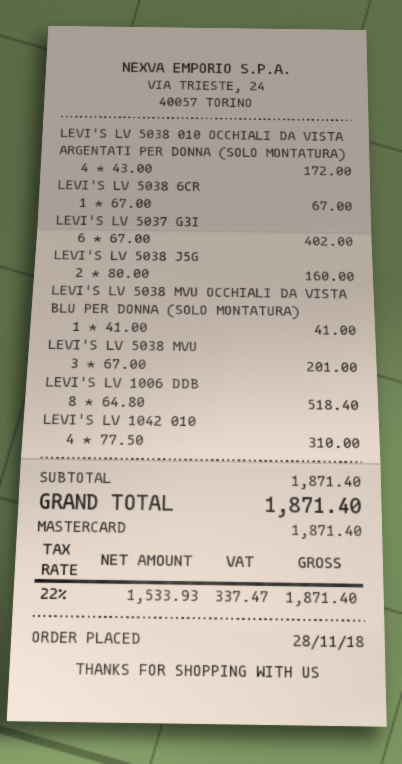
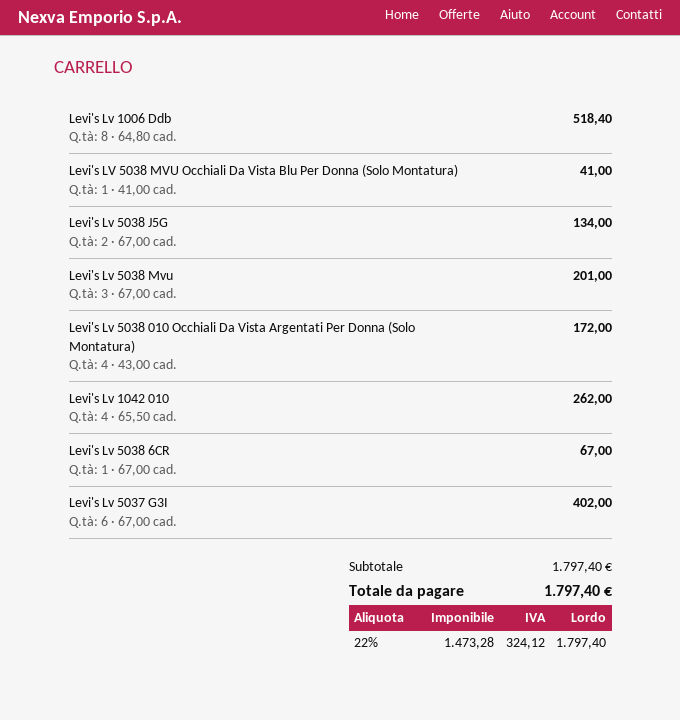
LEVI'S LV 5038 J5G: 2 x 80.00 = 160.00 -> 2 x 67.00 = 134.00
LEVI'S LV 1042 010: 4 x 77.50 = 310.00 -> 4 x 65.50 = 262.00
subtotal: 1871.40 -> 1797.40
net: 1533.93 -> 1473.28
tax: 22% = 337.47 -> 22% = 324.12
total: 1871.40 -> 1797.40

